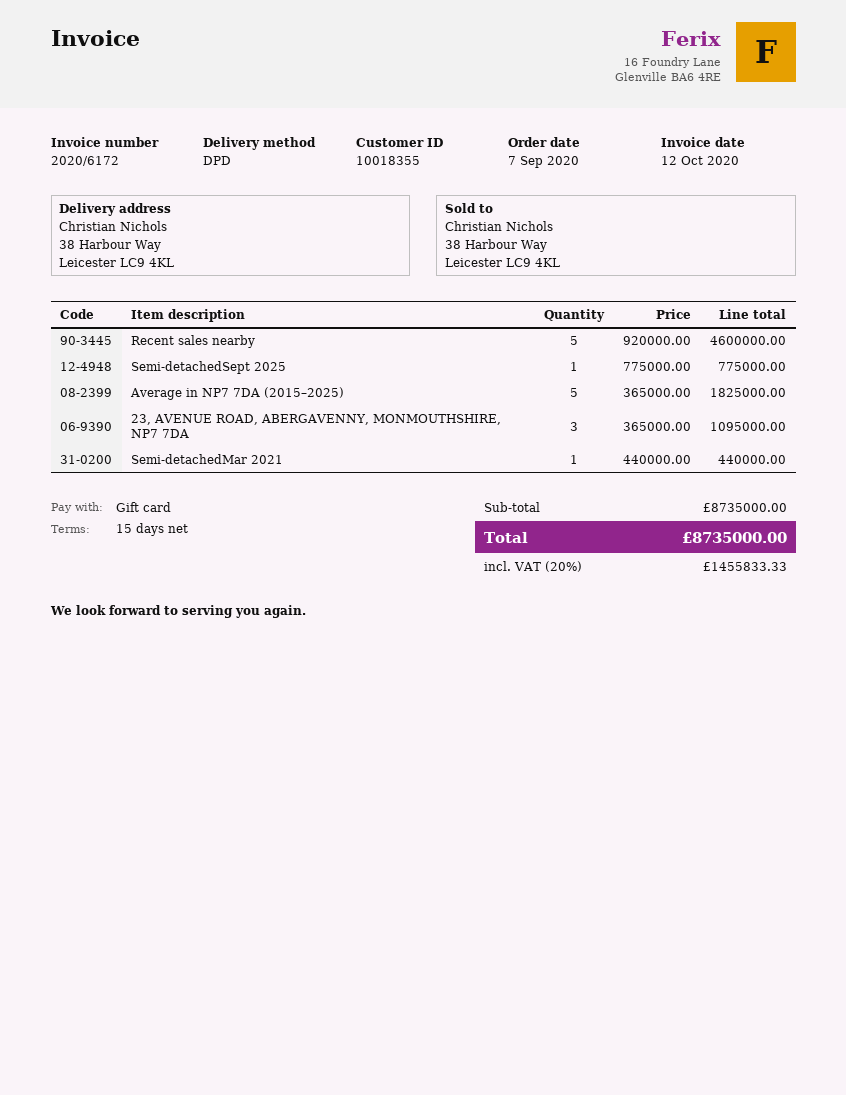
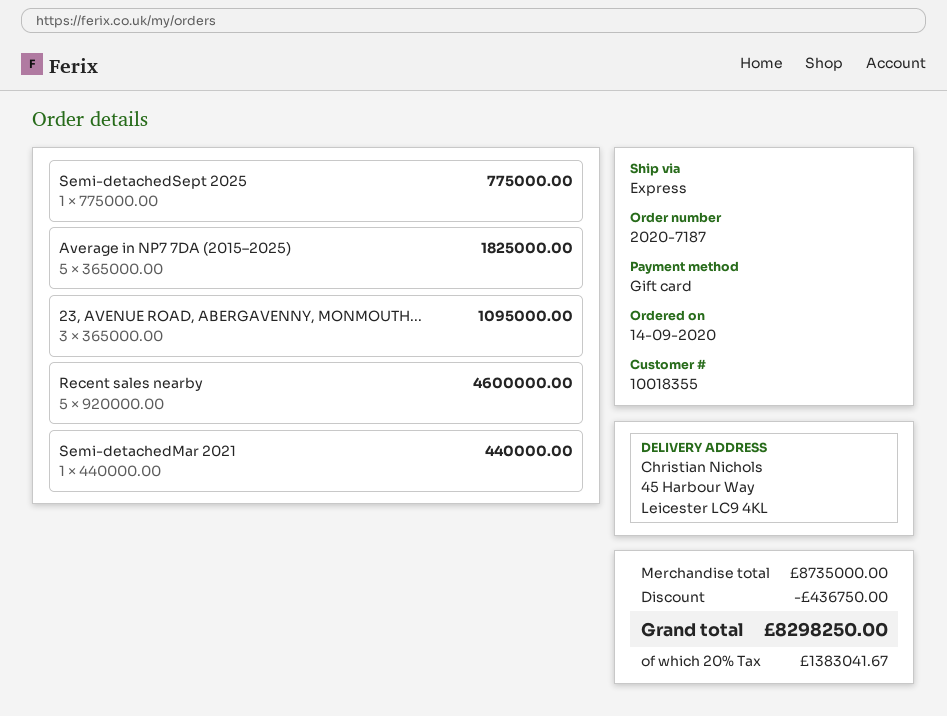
order date: 2020-09-07 -> 2020-09-14
shipping method: DPD -> express
ship to: 38 Harbour Way, Leicester LC9 4KL -> 45 Harbour Way, Leicester LC9 4KL
discount: none -> 436750.00
tax: 20% = 1455833.33 -> 20% = 1383041.67
total: 8735000.00 -> 8298250.00

